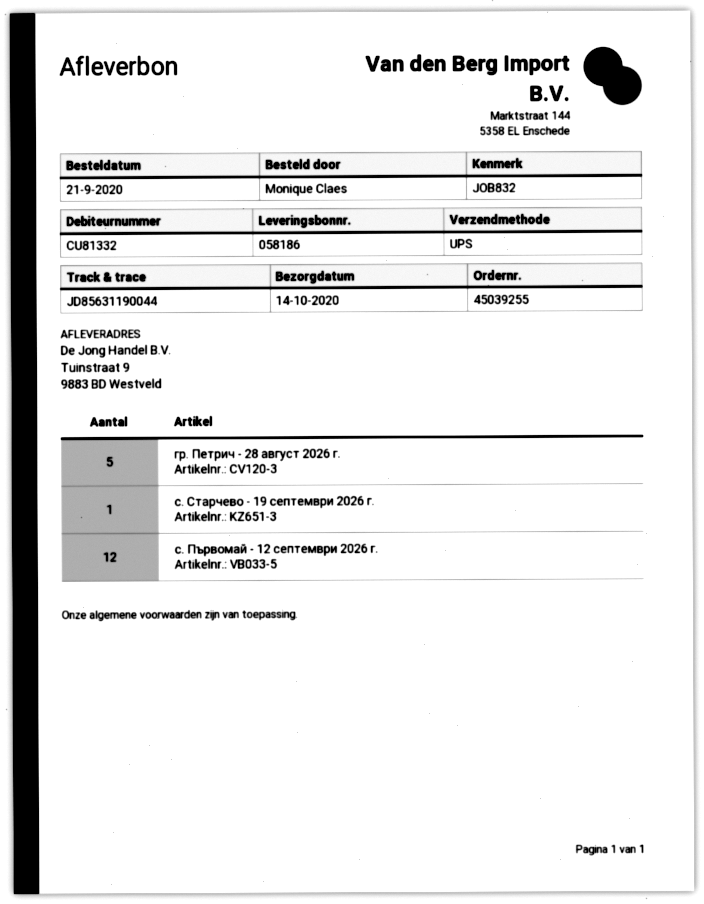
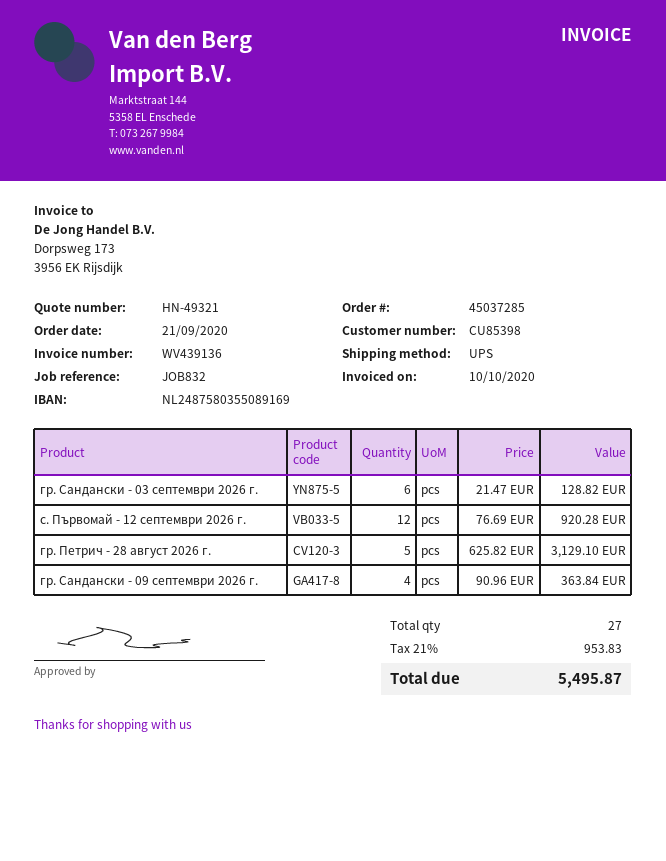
order number: 45039255 -> 45037285
customer number: CU81332 -> CU85398
с. Старчево - 19 септември 2026 г.: 1 -> none
гр. Сандански - 03 септември 2026 г.: none -> 6
гр. Сандански - 09 септември 2026 г.: none -> 4

